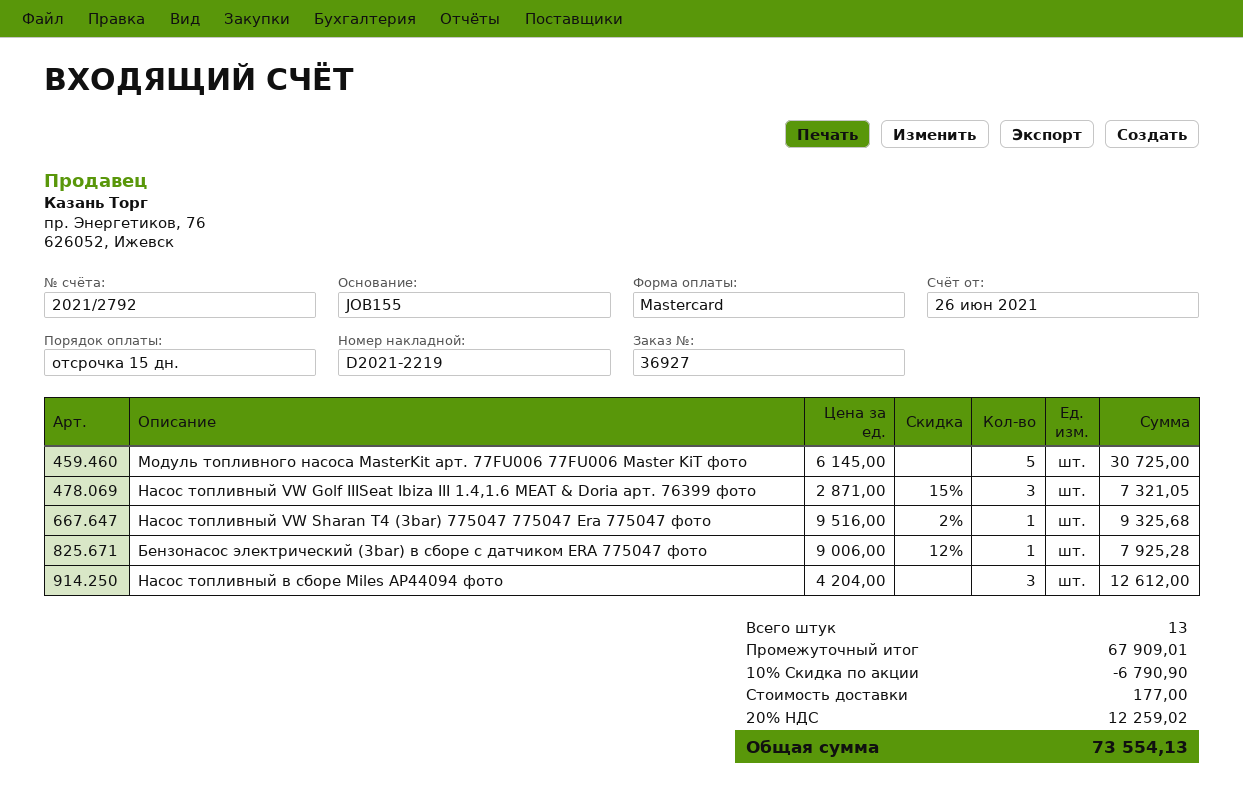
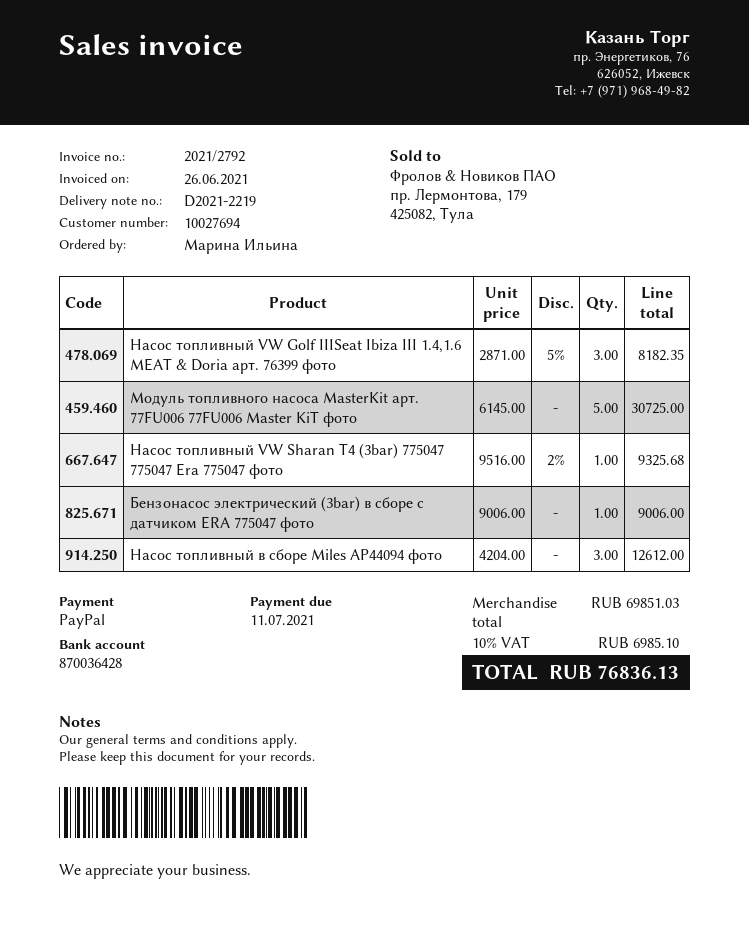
payment method: Mastercard -> PayPal
Насос топливный VW Golf IIISeat Ibiza III 1.4,1.6 MEAT & Doria арт. 76399 фото: 3 x 2871.00 - 15% = 7321.05 -> 3 x 2871.00 - 5% = 8182.35
Бензонасос электрический (3bar) в сборе с датчиком ERA 775047 фото: 1 x 9006.00 - 12% = 7925.28 -> 1 x 9006.00 = 9006.00
subtotal: 67909.01 -> 69851.03
discount: 10% = 6790.90 -> none
shipping: 177.00 -> none
tax: 20% = 12259.02 -> 10% = 6985.10
total: 73554.13 -> 76836.13

